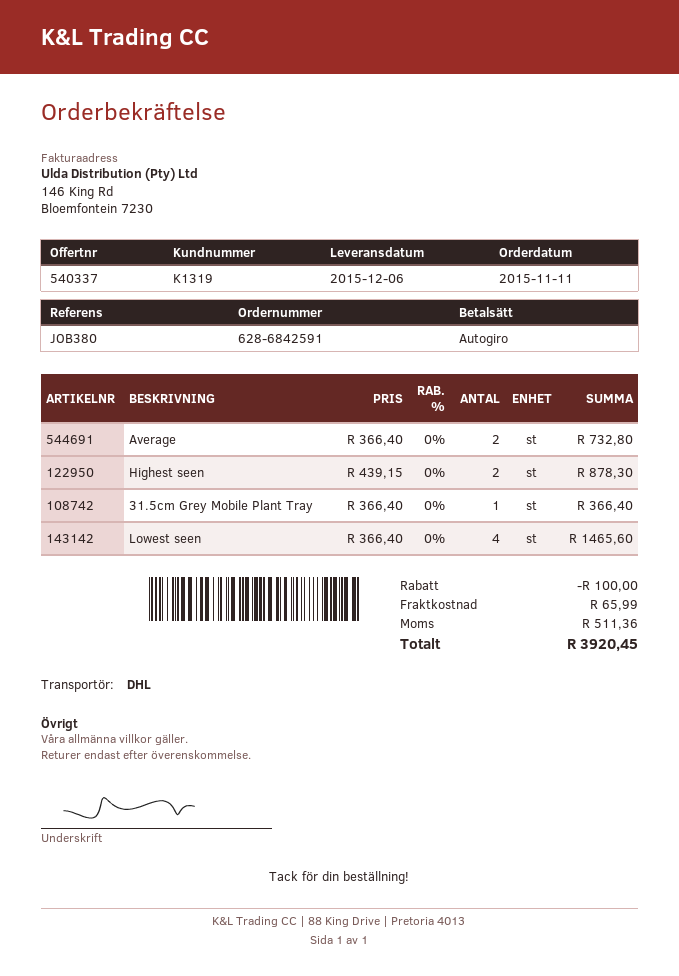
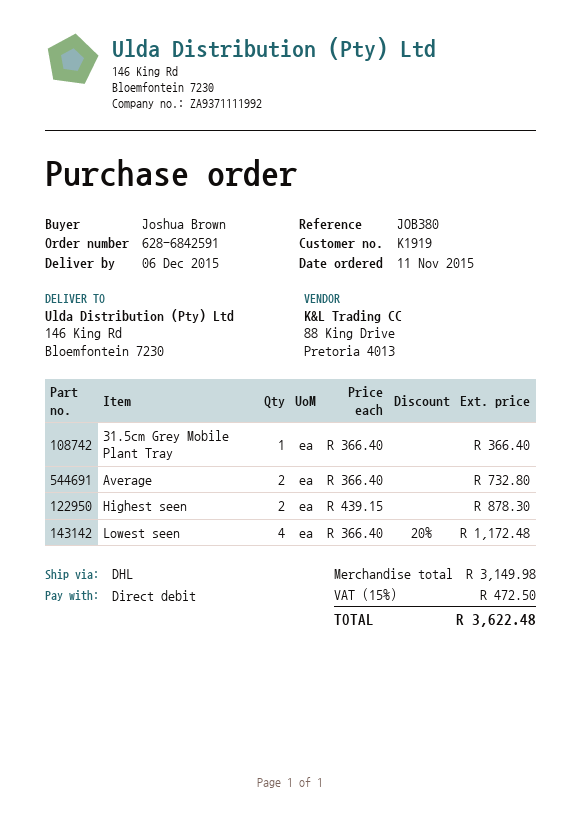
customer number: K1319 -> K1919
Lowest seen: 4 x 366.40 = 1465.60 -> 4 x 366.40 - 20% = 1172.48
discount: 100.00 -> none
shipping: 65.99 -> none
tax: 511.36 -> 472.50
total: 3920.45 -> 3622.48

